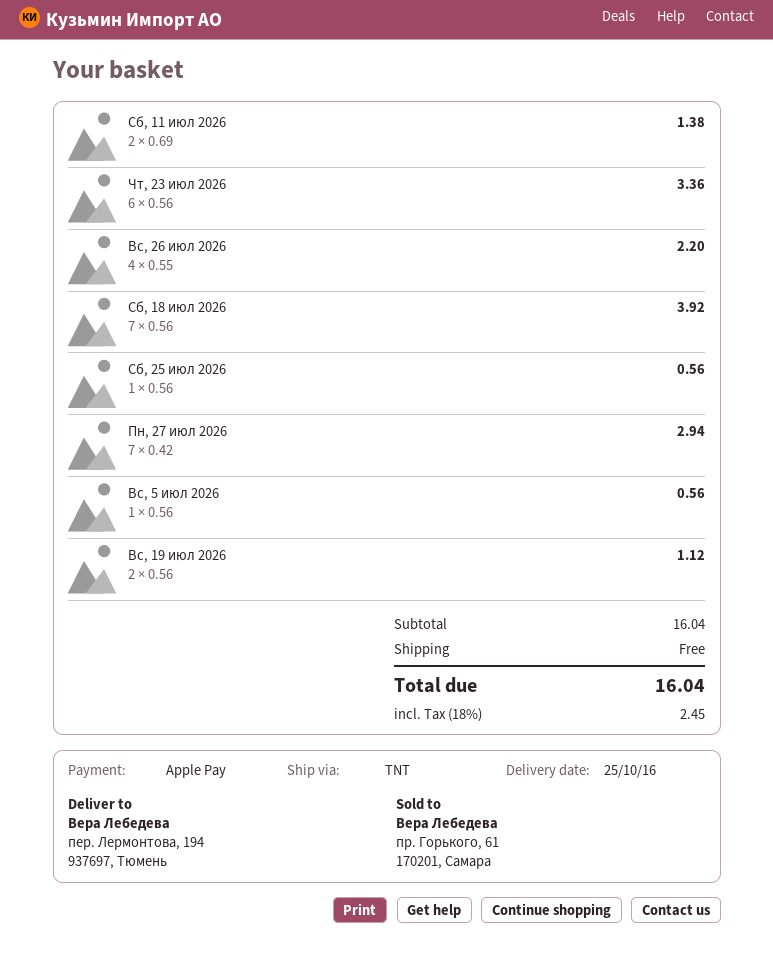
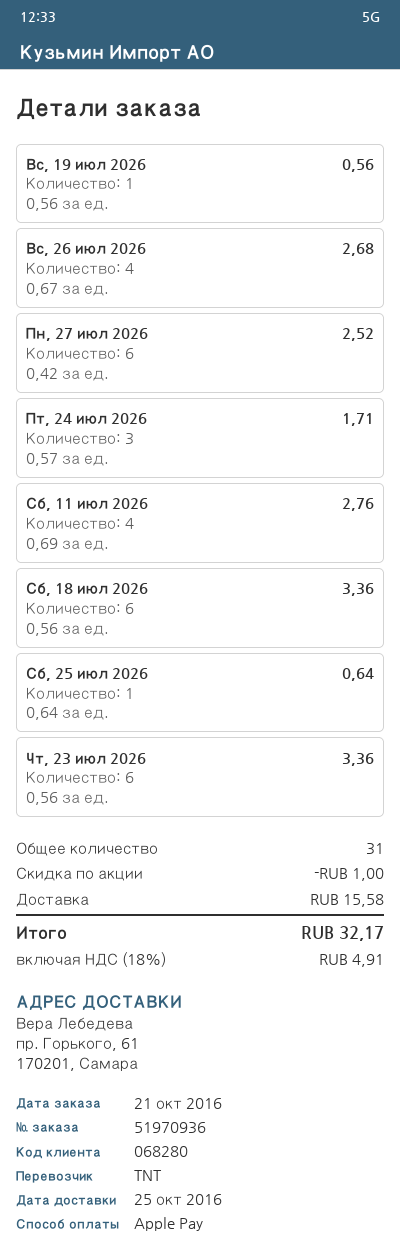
ship to: пер. Лермонтова, 194, 937697, Тюмень -> пр. Горького, 61, 170201, Самара
Сб, 11 июл 2026: 2 x 0.69 = 1.38 -> 4 x 0.69 = 2.76
Вс, 26 июл 2026: 4 x 0.55 = 2.20 -> 4 x 0.67 = 2.68
Сб, 18 июл 2026: 7 x 0.56 = 3.92 -> 6 x 0.56 = 3.36
Сб, 25 июл 2026: 1 x 0.56 = 0.56 -> 1 x 0.64 = 0.64
Пн, 27 июл 2026: 7 x 0.42 = 2.94 -> 6 x 0.42 = 2.52
Вс, 5 июл 2026: 1 x 0.56 = 0.56 -> none
Вс, 19 июл 2026: 2 x 0.56 = 1.12 -> 1 x 0.56 = 0.56
Пт, 24 июл 2026: none -> 3 x 0.57 = 1.71
discount: none -> 1.00
shipping: 0.00 -> 15.58
tax: 18% = 2.45 -> 18% = 4.91
total: 16.04 -> 32.17

